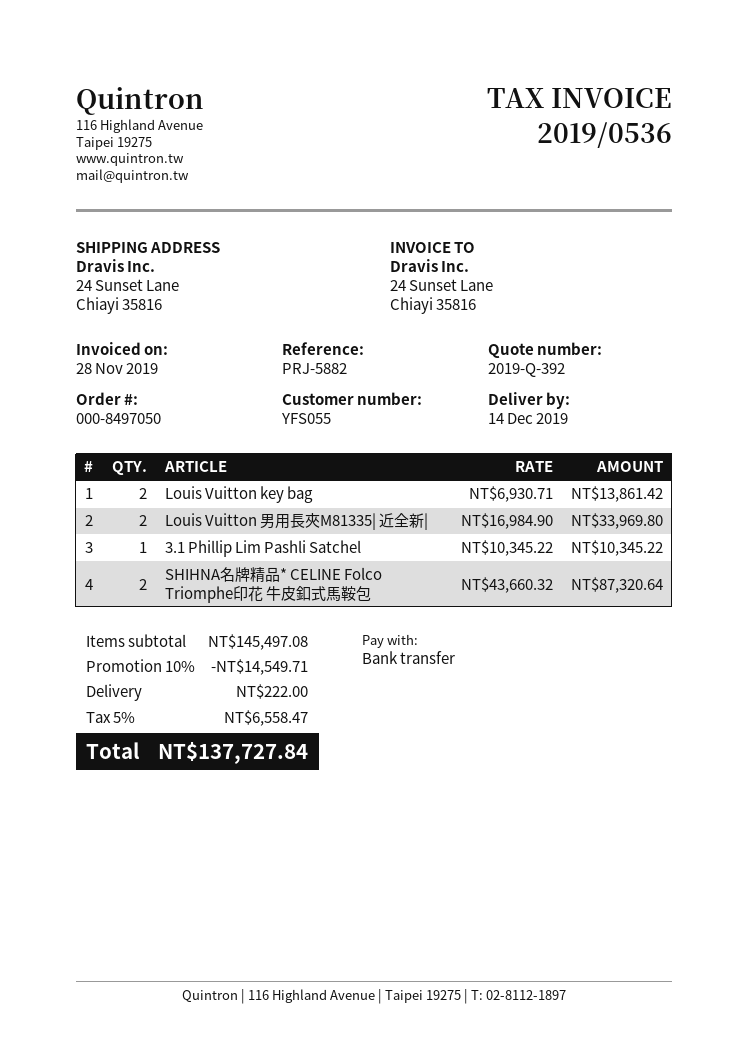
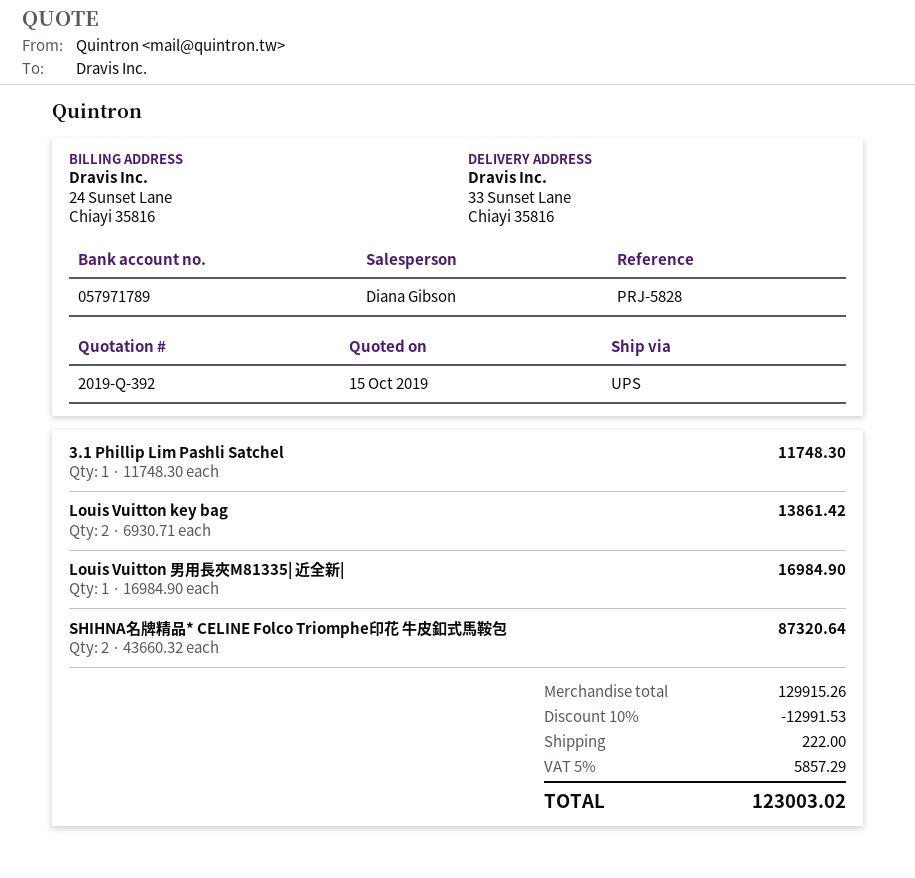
reference: PRJ-5882 -> PRJ-5828
ship to: 24 Sunset Lane, Chiayi 35816 -> 33 Sunset Lane, Chiayi 35816
Louis Vuitton 男用長夾M81335| 近全新|: 2 x 16984.90 = 33969.80 -> 1 x 16984.90 = 16984.90
3.1 Phillip Lim Pashli Satchel: 1 x 10345.22 = 10345.22 -> 1 x 11748.30 = 11748.30
subtotal: 145497.08 -> 129915.26
discount: 10% = 14549.71 -> 10% = 12991.53
tax: 5% = 6558.47 -> 5% = 5857.29
total: 137727.84 -> 123003.02

